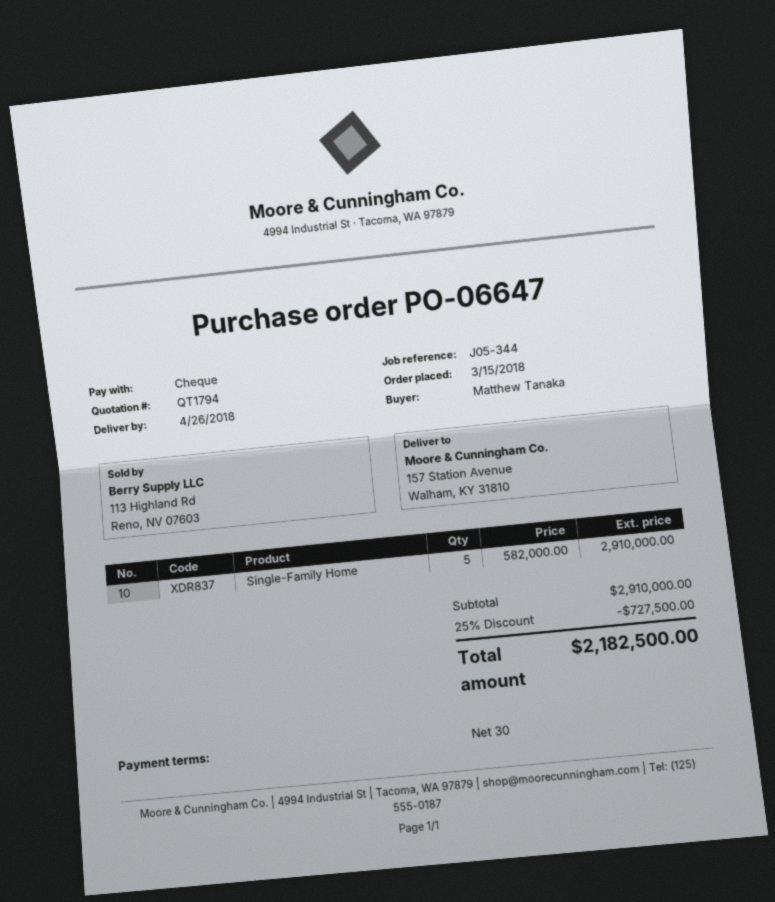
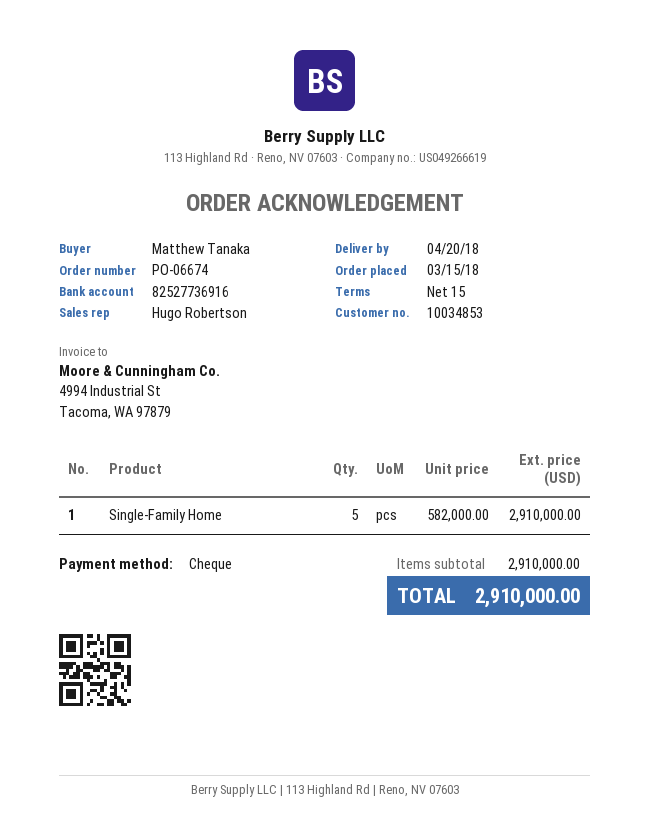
order number: PO-06647 -> PO-06674
delivery date: 2018-04-26 -> 2018-04-20
payment terms: 30 days -> 15 days
discount: 25% = 727500.00 -> none
total: 2182500.00 -> 2910000.00

